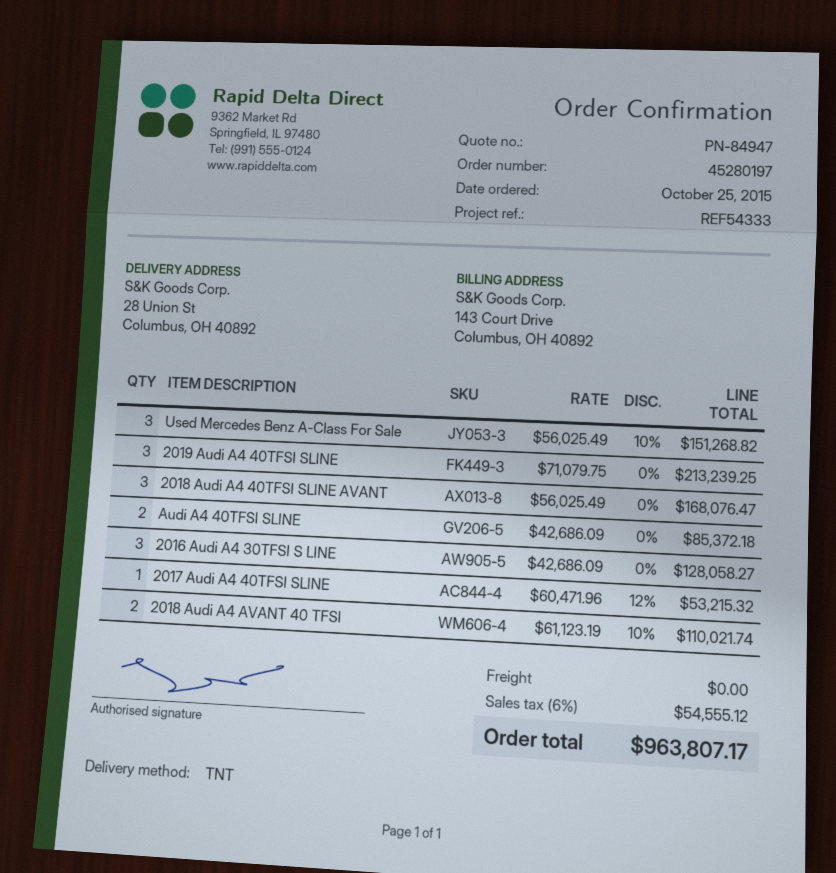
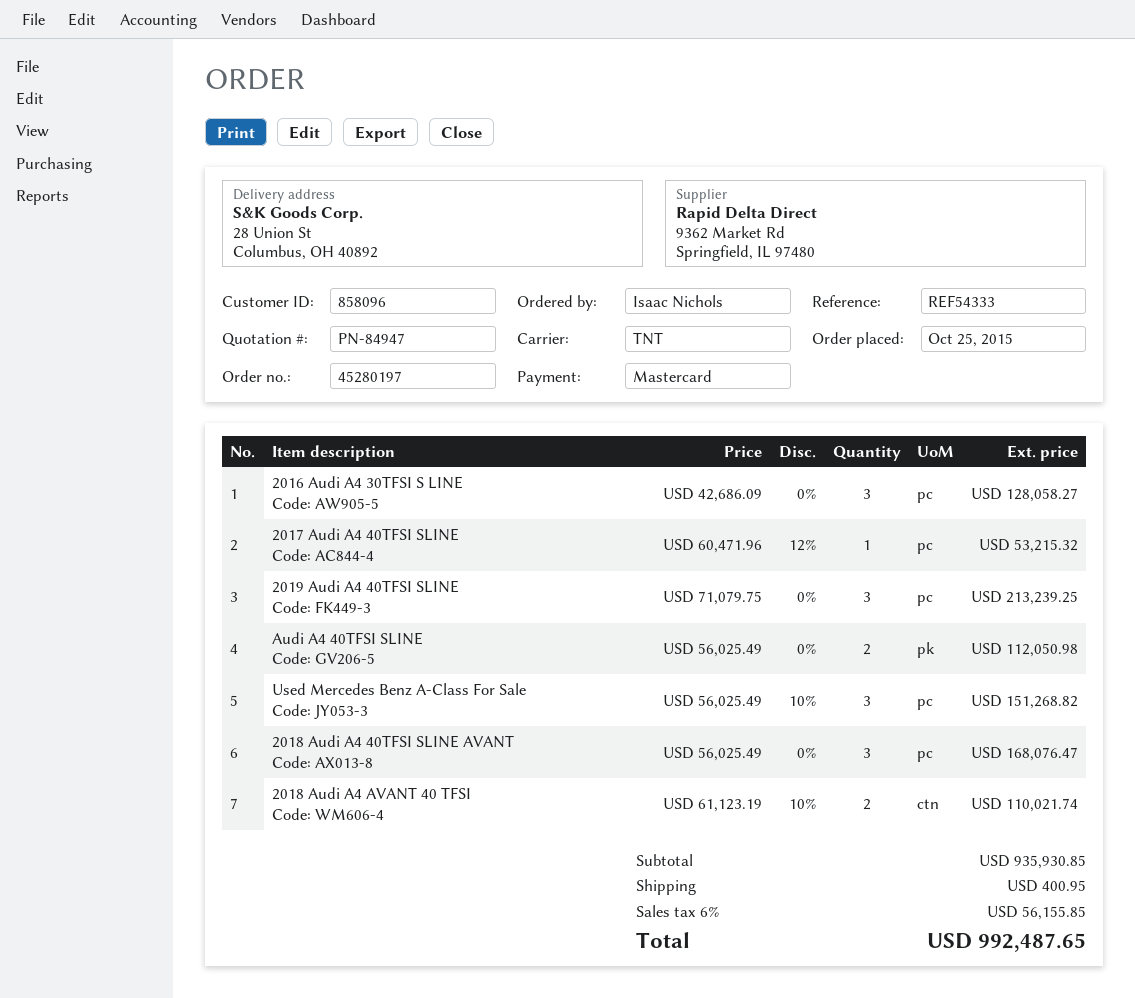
Audi A4 40TFSI SLINE: 2 x 42686.09 = 85372.18 -> 2 x 56025.49 = 112050.98
shipping: 0.00 -> 400.95
tax: 6% = 54555.12 -> 6% = 56155.85
total: 963807.17 -> 992487.65

